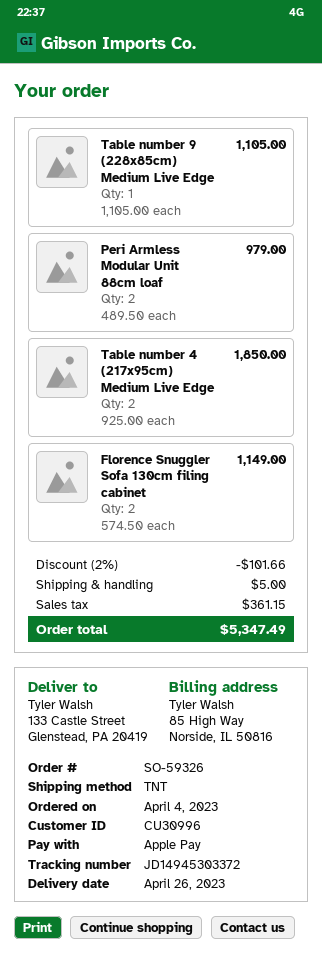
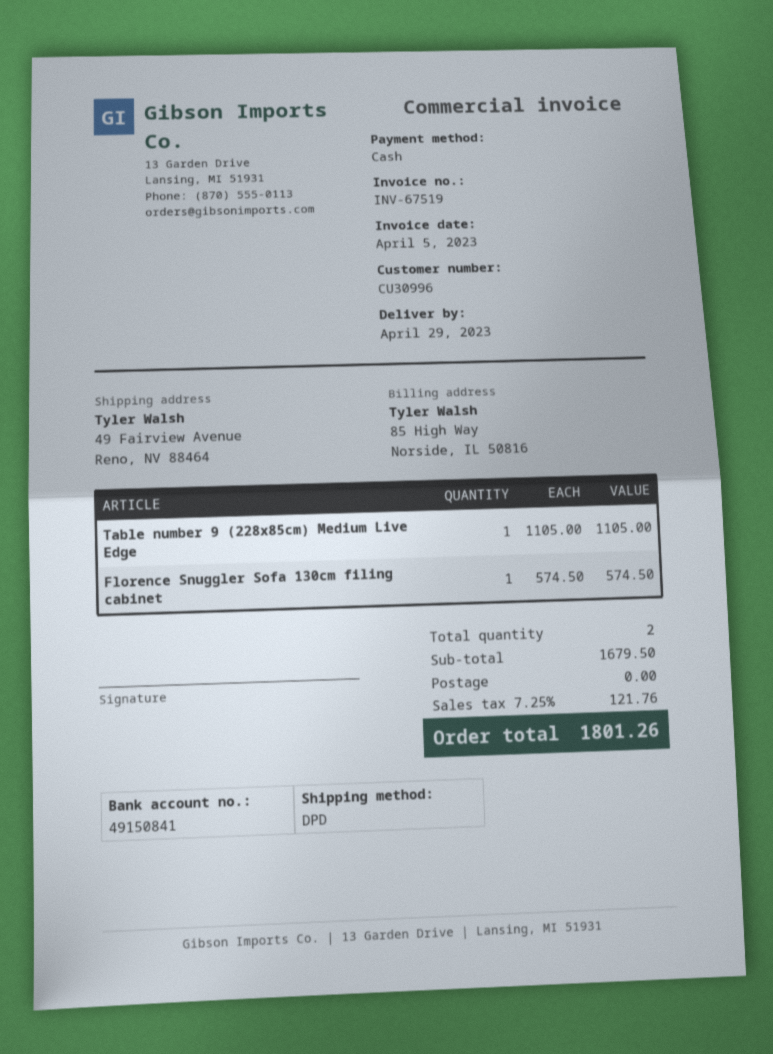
delivery date: 2023-04-26 -> 2023-04-29
payment method: Apple Pay -> cash
shipping method: TNT -> DPD
ship to: 133 Castle Street, Glenstead, PA 20419 -> 49 Fairview Avenue, Reno, NV 88464
Peri Armless Modular Unit 88cm loaf: 2 x 489.50 = 979.00 -> none
Table number 4 (217x95cm) Medium Live Edge: 2 x 925.00 = 1850.00 -> none
Florence Snuggler Sofa 130cm filing cabinet: 2 x 574.50 = 1149.00 -> 1 x 574.50 = 574.50
discount: 2% = 101.66 -> none
shipping: 5.00 -> 0.00
tax: 361.15 -> 121.76
total: 5347.49 -> 1801.26

